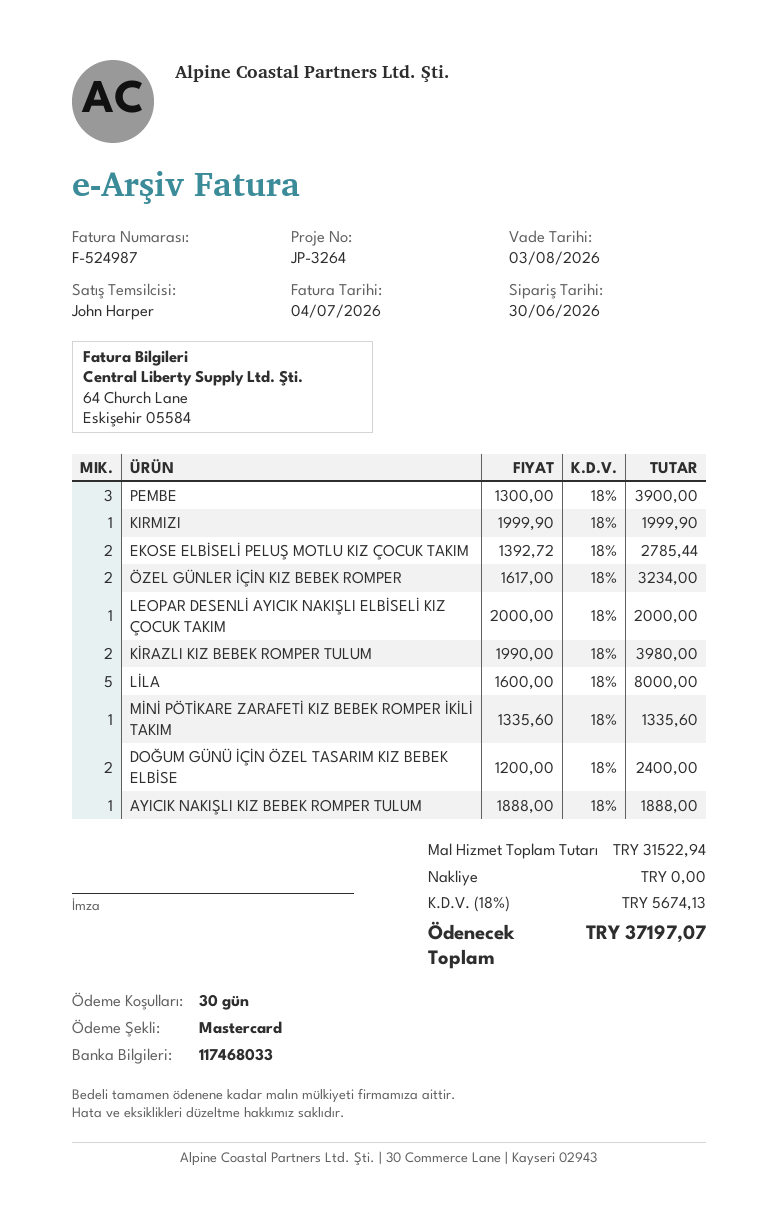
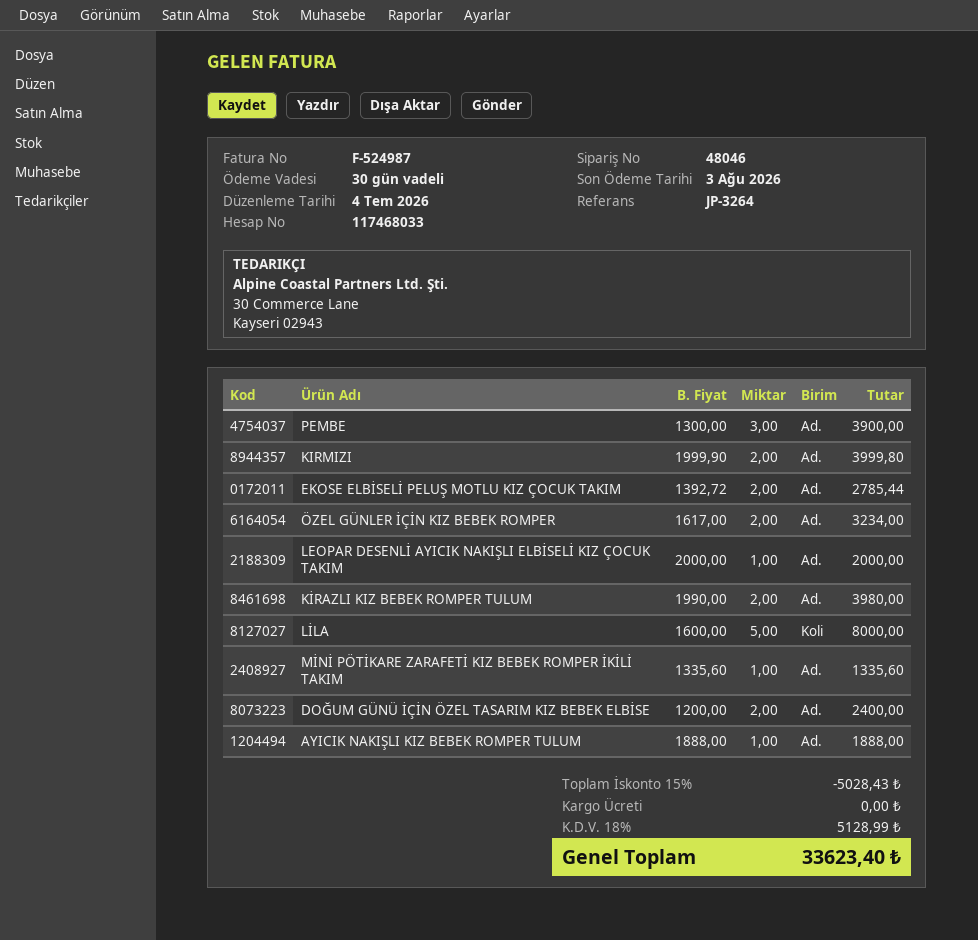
KIRMIZI: 1 x 1999.90 = 1999.90 -> 2 x 1999.90 = 3999.80
discount: none -> 15% = 5028.43
tax: 18% = 5674.13 -> 18% = 5128.99
total: 37197.07 -> 33623.40

